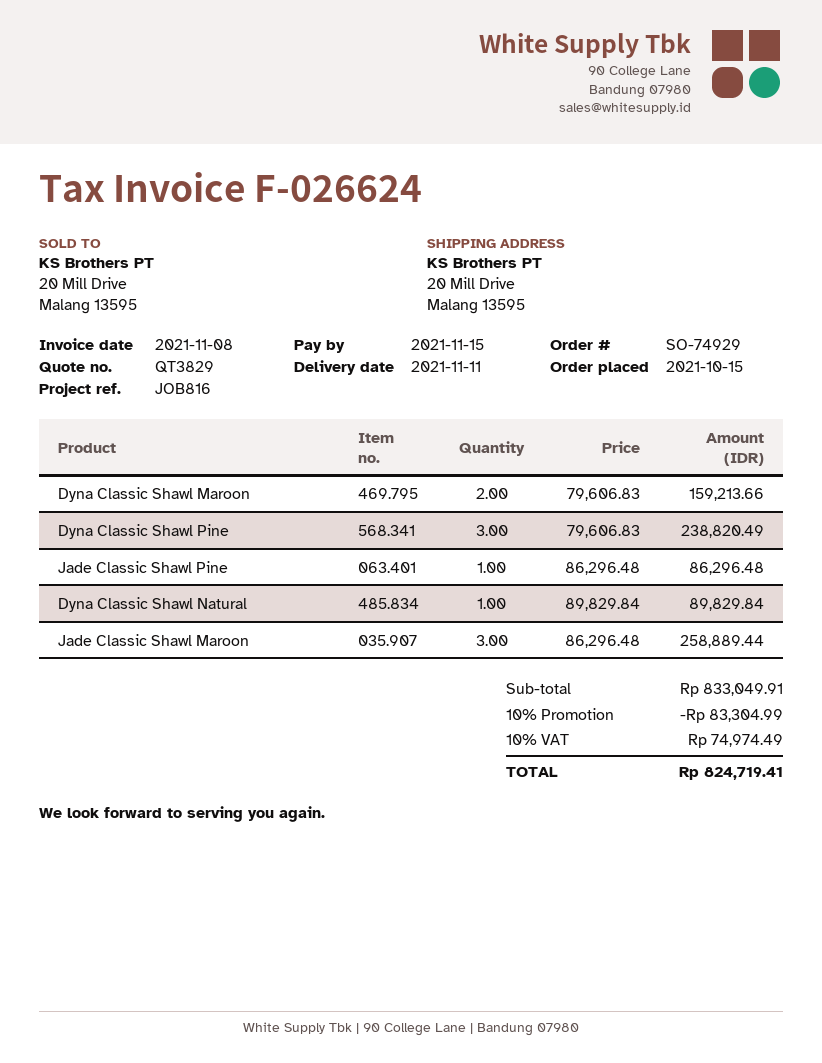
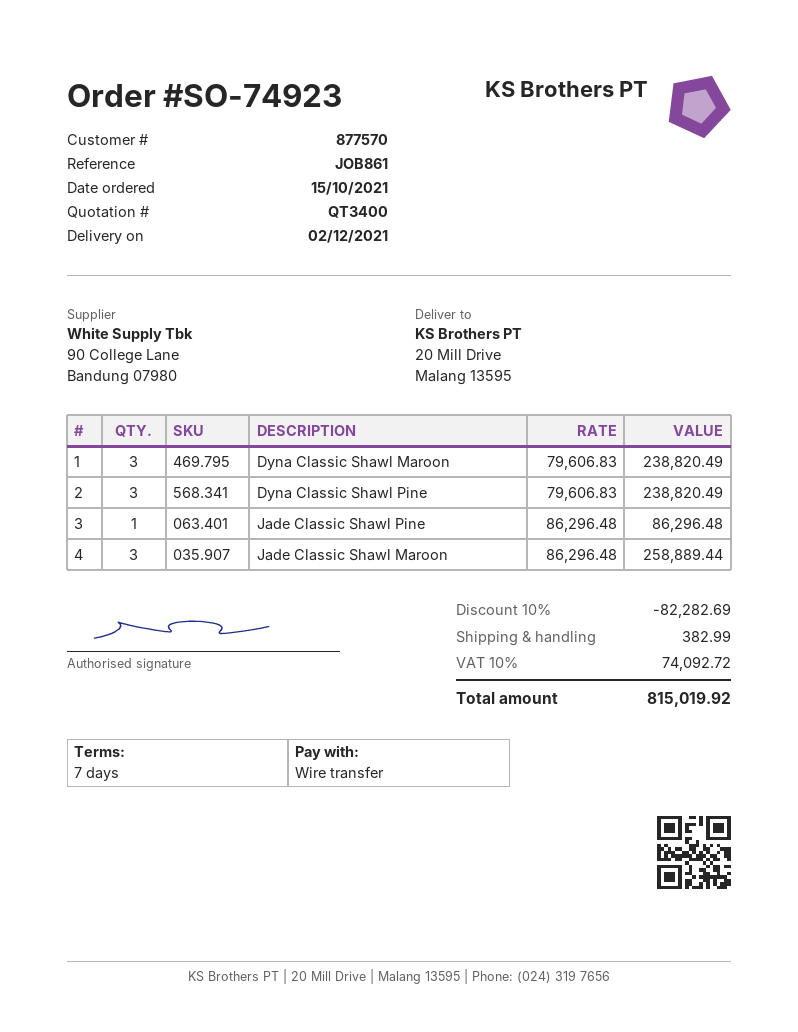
quote number: QT3829 -> QT3400
order number: SO-74929 -> SO-74923
delivery date: 2021-11-11 -> 2021-12-02
reference: JOB816 -> JOB861
Dyna Classic Shawl Maroon: 2 x 79606.83 = 159213.66 -> 3 x 79606.83 = 238820.49
Dyna Classic Shawl Natural: 1 x 89829.84 = 89829.84 -> none
discount: 10% = 83304.99 -> 10% = 82282.69
shipping: none -> 382.99
tax: 10% = 74974.49 -> 10% = 74092.72
total: 824719.41 -> 815019.92

